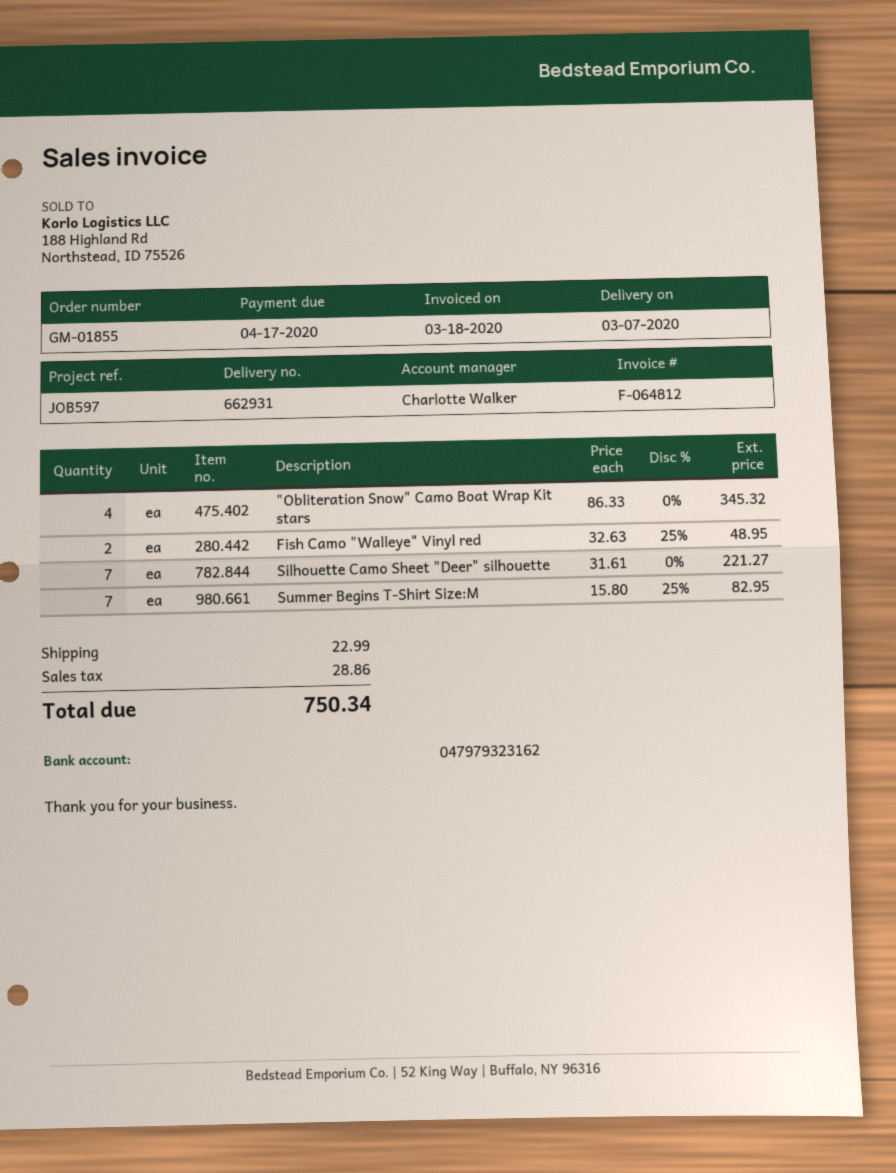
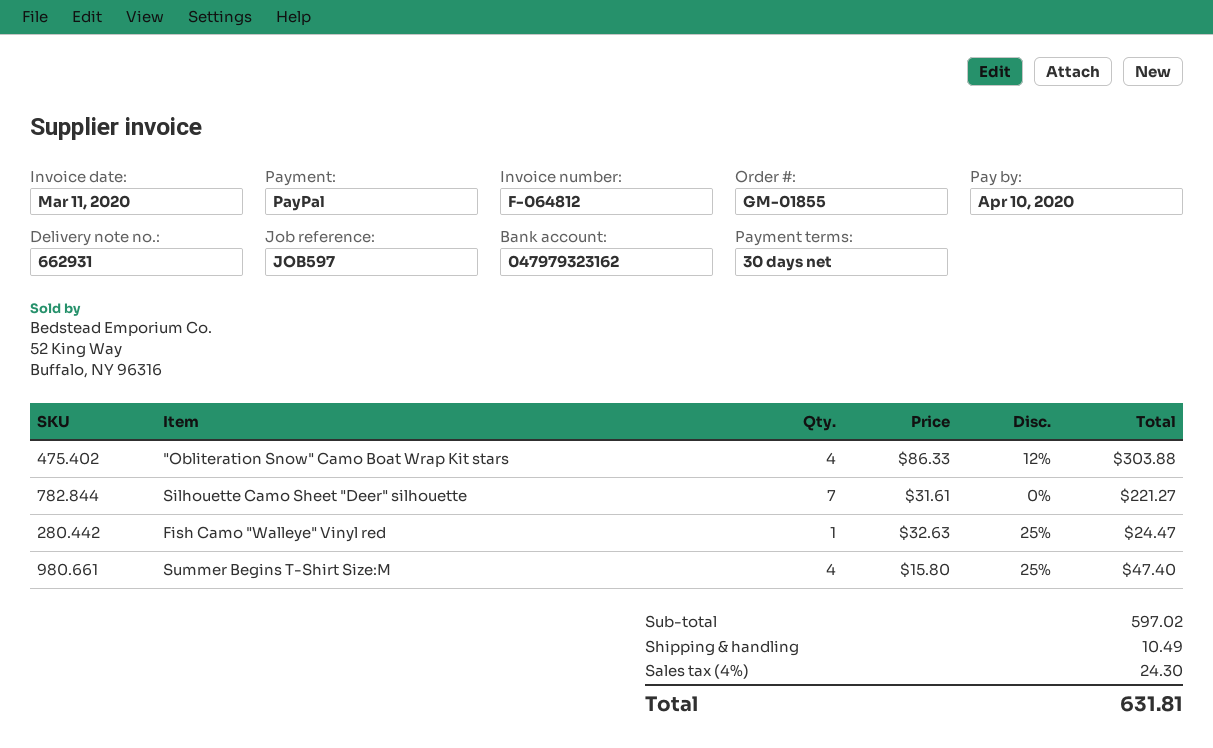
invoice date: 2020-03-18 -> 2020-03-11
due date: 2020-04-17 -> 2020-04-10
"Obliteration Snow" Camo Boat Wrap Kit stars: 4 x 86.33 = 345.32 -> 4 x 86.33 - 12% = 303.88
Fish Camo "Walleye" Vinyl red: 2 x 32.63 - 25% = 48.95 -> 1 x 32.63 - 25% = 24.47
Summer Begins T-Shirt Size:M: 7 x 15.80 - 25% = 82.95 -> 4 x 15.80 - 25% = 47.40
shipping: 22.99 -> 10.49
tax: 28.86 -> 24.30
total: 750.34 -> 631.81

